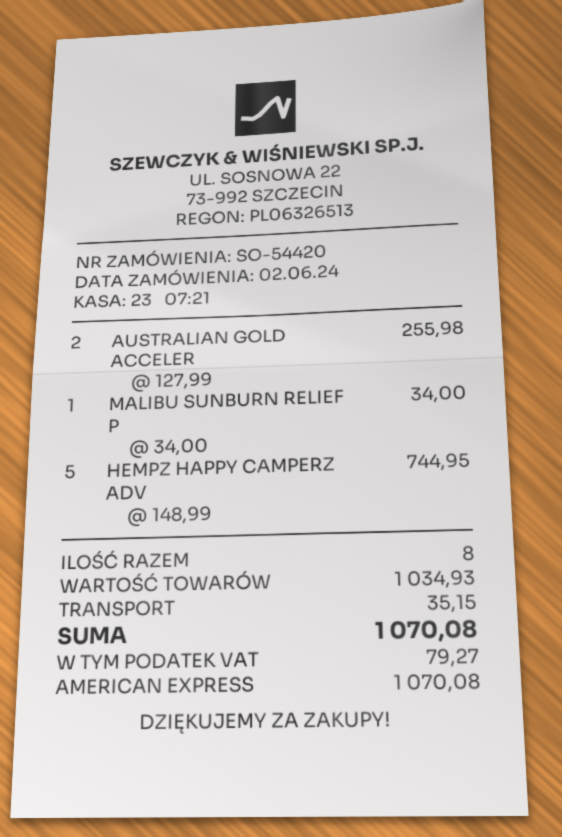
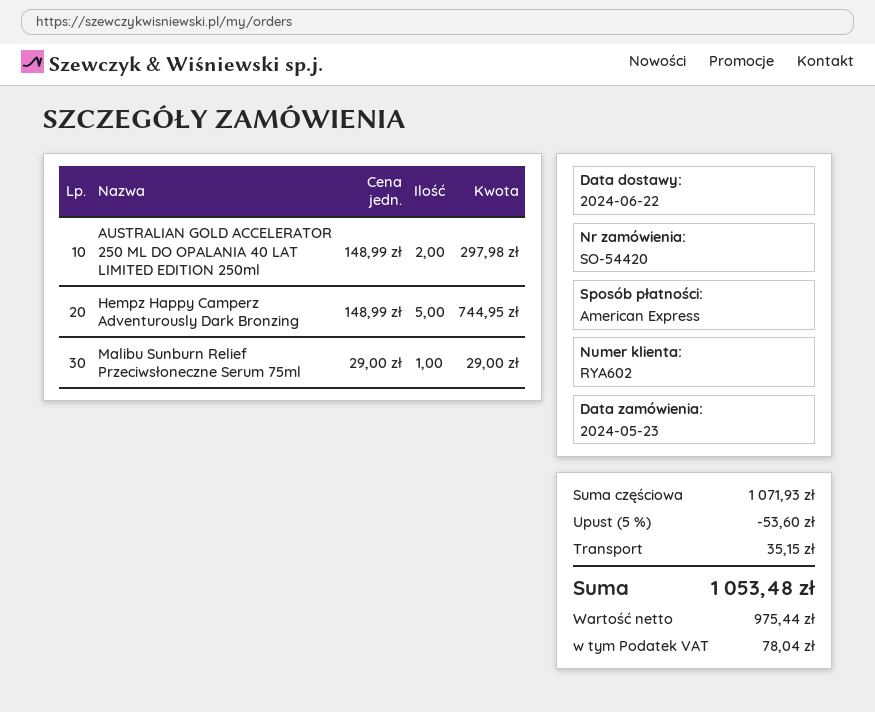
order date: 2024-06-02 -> 2024-05-23
AUSTRALIAN GOLD ACCELER: 2 x 127.99 = 255.98 -> 2 x 148.99 = 297.98
MALIBU SUNBURN RELIEF P: 1 x 34.00 = 34.00 -> 1 x 29.00 = 29.00
subtotal: 1034.93 -> 1071.93
discount: none -> 5% = 53.60
tax: 79.27 -> 78.04
total: 1070.08 -> 1053.48

